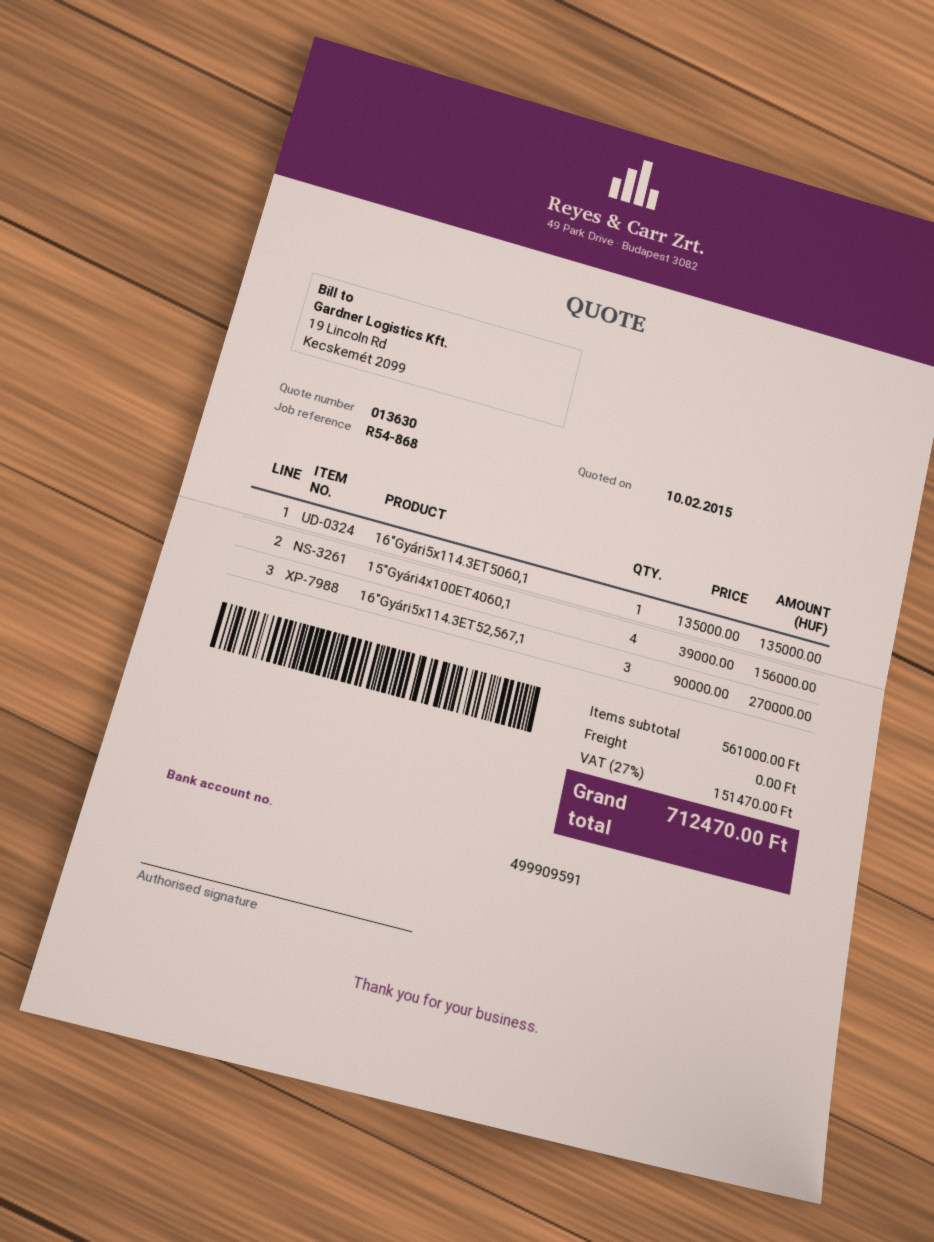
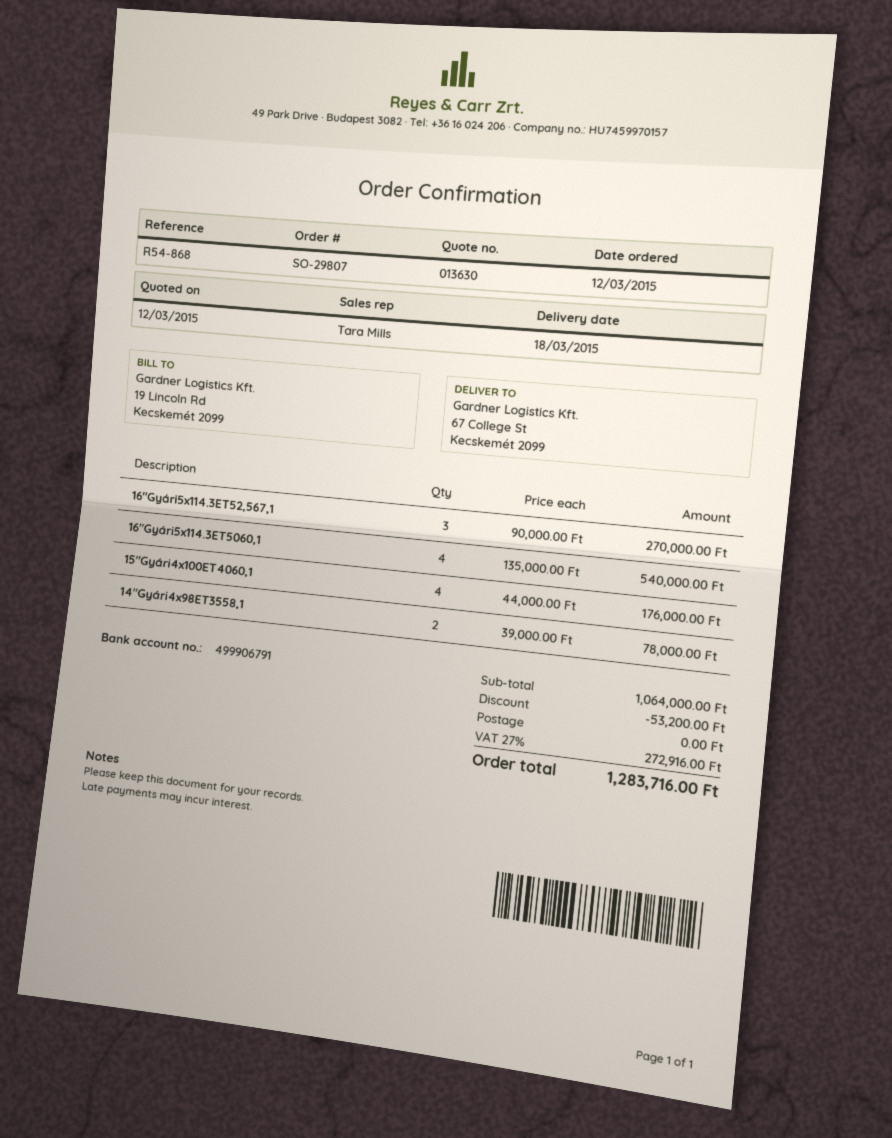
quote date: 2015-02-10 -> 2015-03-12
bank account: 499909591 -> 499906791
16"Gyári5x114.3ET5060,1: 1 x 135000.00 = 135000.00 -> 4 x 135000.00 = 540000.00
15"Gyári4x100ET4060,1: 4 x 39000.00 = 156000.00 -> 4 x 44000.00 = 176000.00
14"Gyári4x98ET3558,1: none -> 2 x 39000.00 = 78000.00
subtotal: 561000.00 -> 1064000.00
discount: none -> 53200.00
tax: 27% = 151470.00 -> 27% = 272916.00
total: 712470.00 -> 1283716.00

